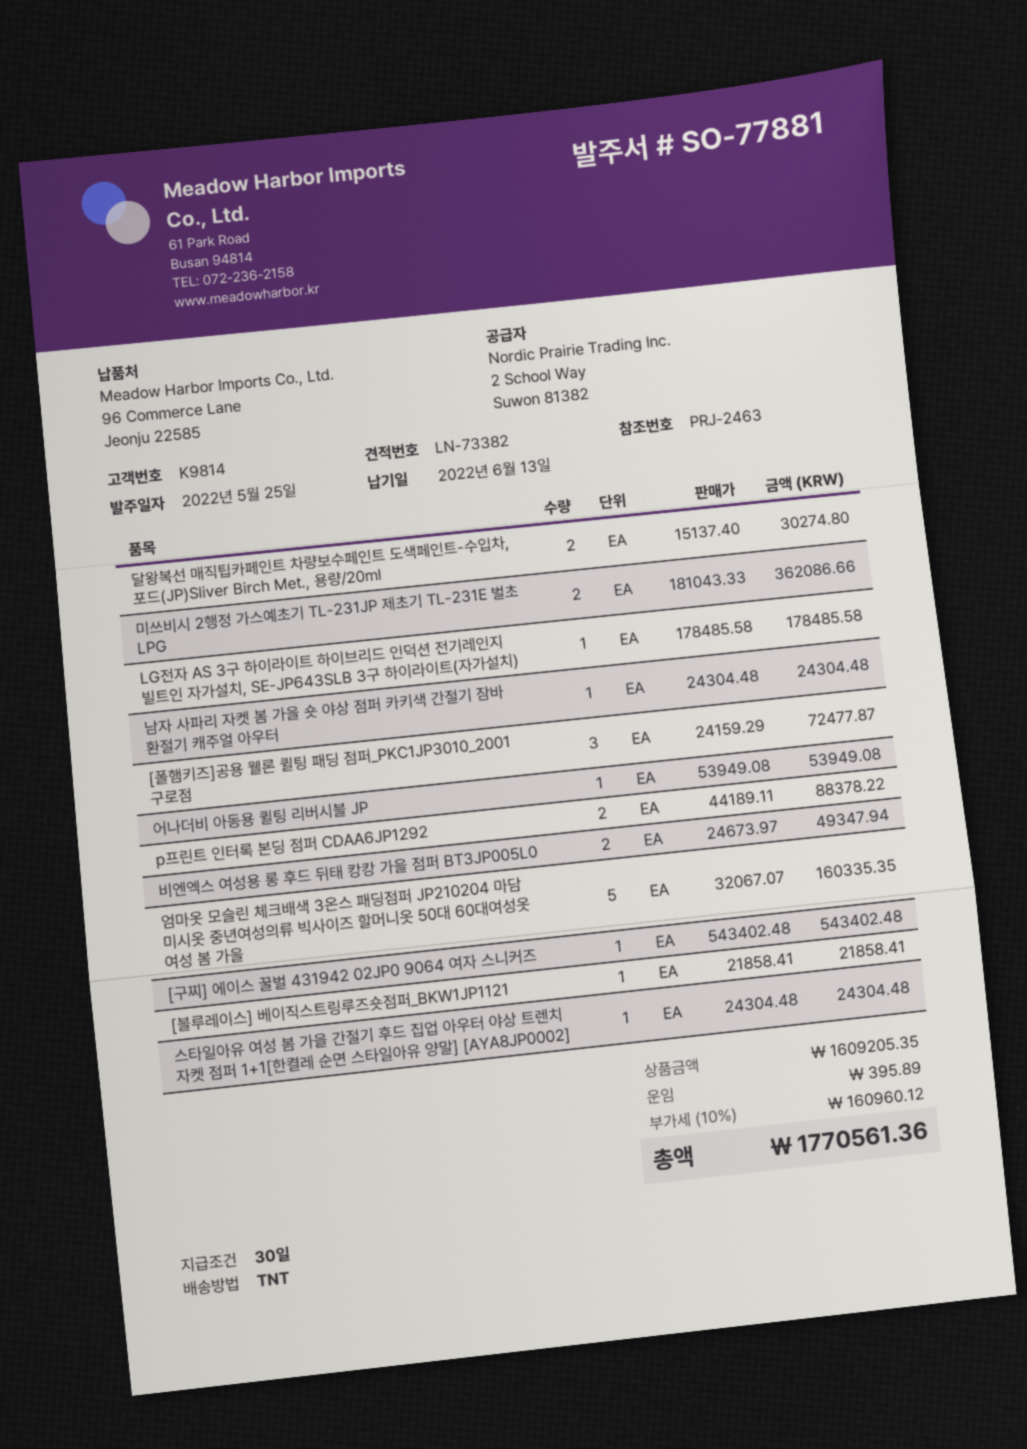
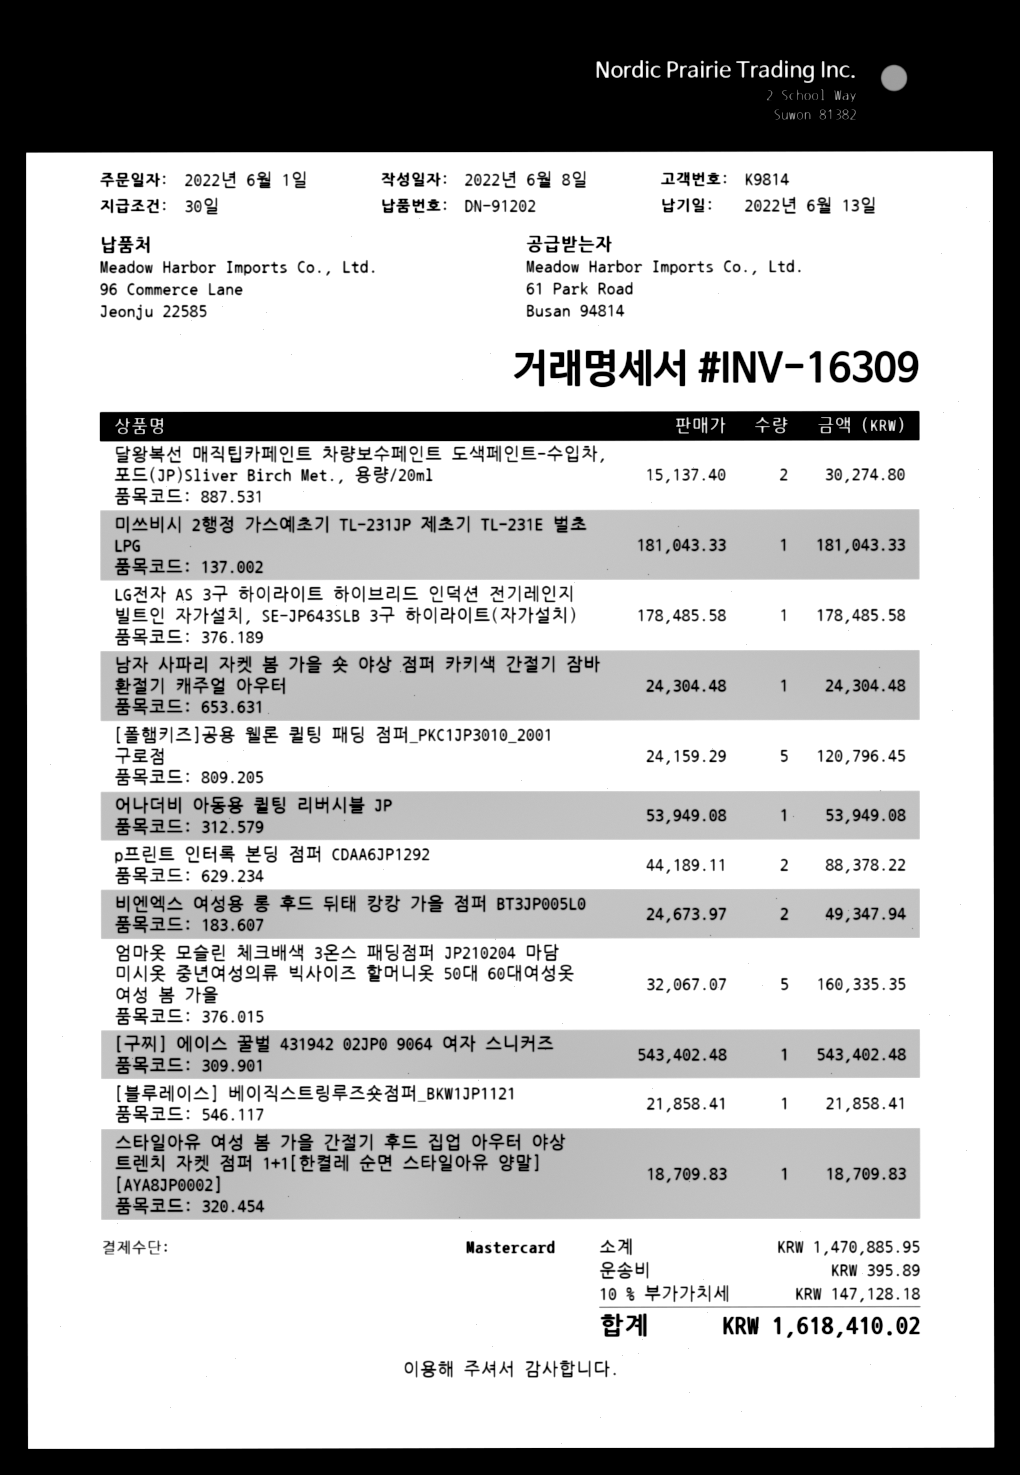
order date: 2022-05-25 -> 2022-06-01
미쓰비시 2행정 가스예초기 TL-231JP 제초기 TL-231E 벌초 LPG: 2 x 181043.33 = 362086.66 -> 1 x 181043.33 = 181043.33
[폴햄키즈]공용 웰론 퀼팅 패딩 점퍼_PKC1JP3010_2001 구로점: 3 x 24159.29 = 72477.87 -> 5 x 24159.29 = 120796.45
스타일아유 여성 봄 가을 간절기 후드 집업 아우터 야상 트렌치 자켓 점퍼 1+1[한켤레 순면 스타일아유 양말] [AYA8JP0002]: 1 x 24304.48 = 24304.48 -> 1 x 18709.83 = 18709.83
subtotal: 1609205.35 -> 1470885.95
tax: 10% = 160960.12 -> 10% = 147128.18
total: 1770561.36 -> 1618410.02

